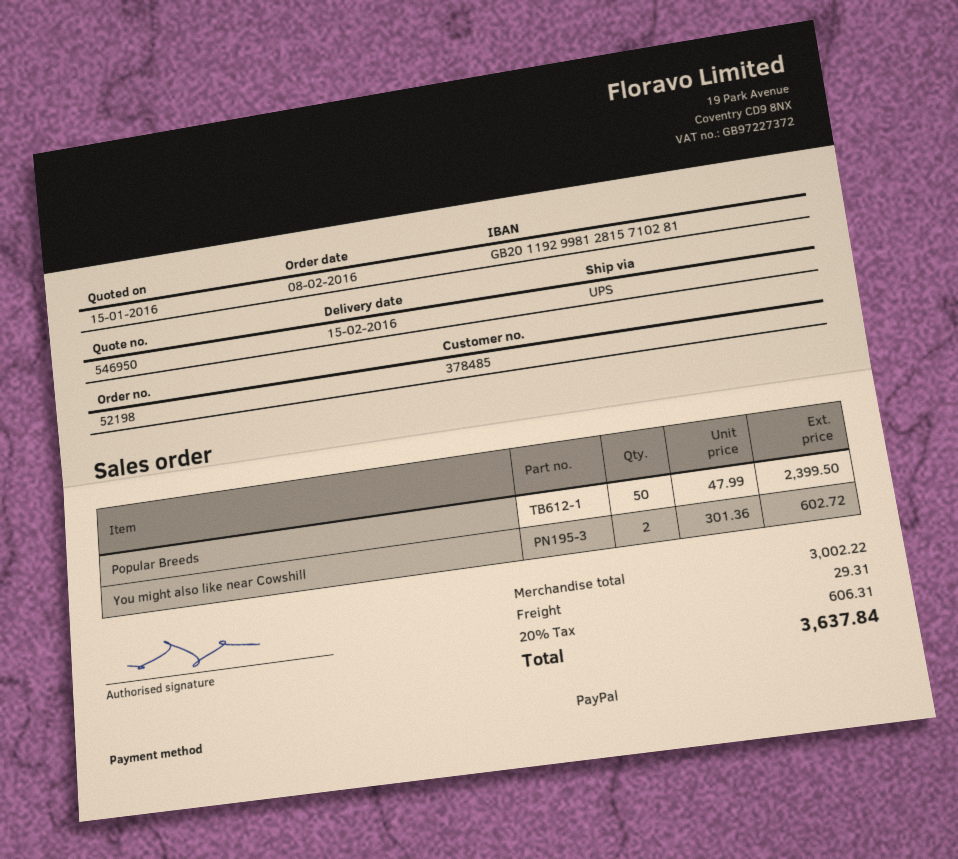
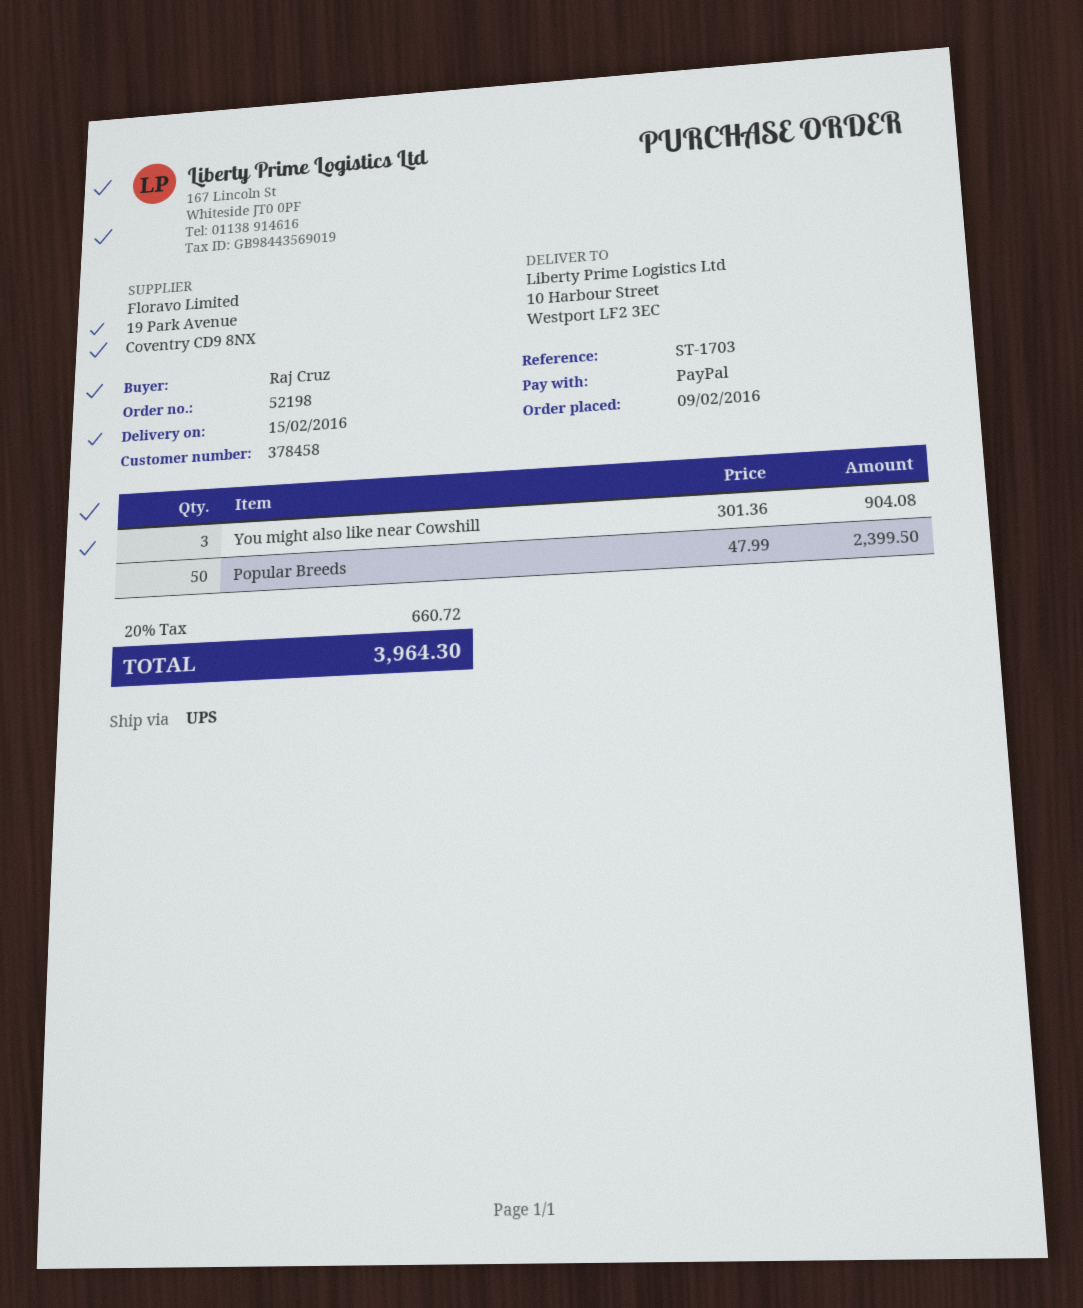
order date: 2016-02-08 -> 2016-02-09
customer number: 378485 -> 378458
You might also like near Cowshill: 2 x 301.36 = 602.72 -> 3 x 301.36 = 904.08
shipping: 29.31 -> none
tax: 20% = 606.31 -> 20% = 660.72
total: 3637.84 -> 3964.30

